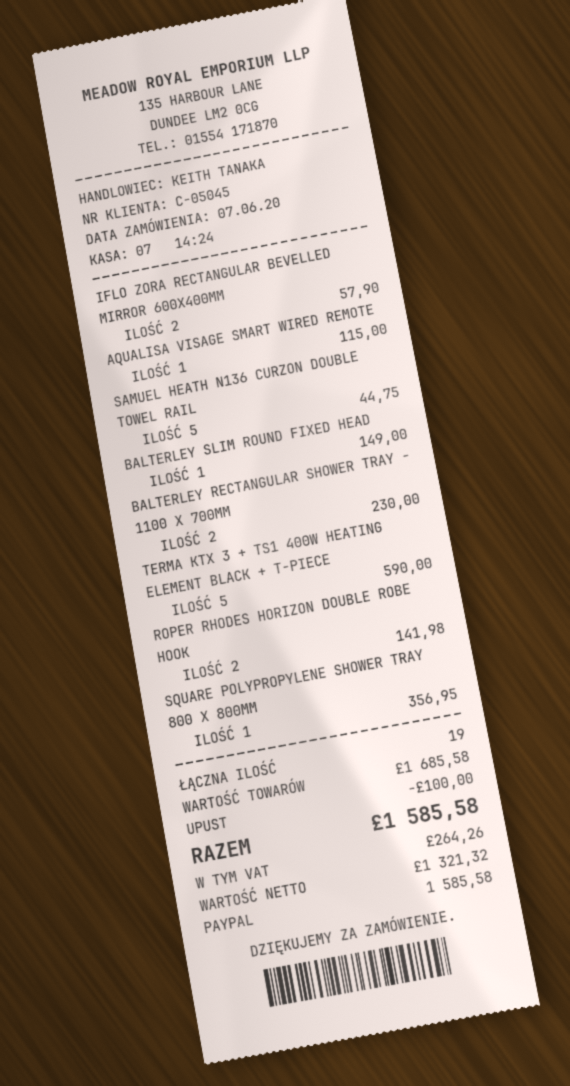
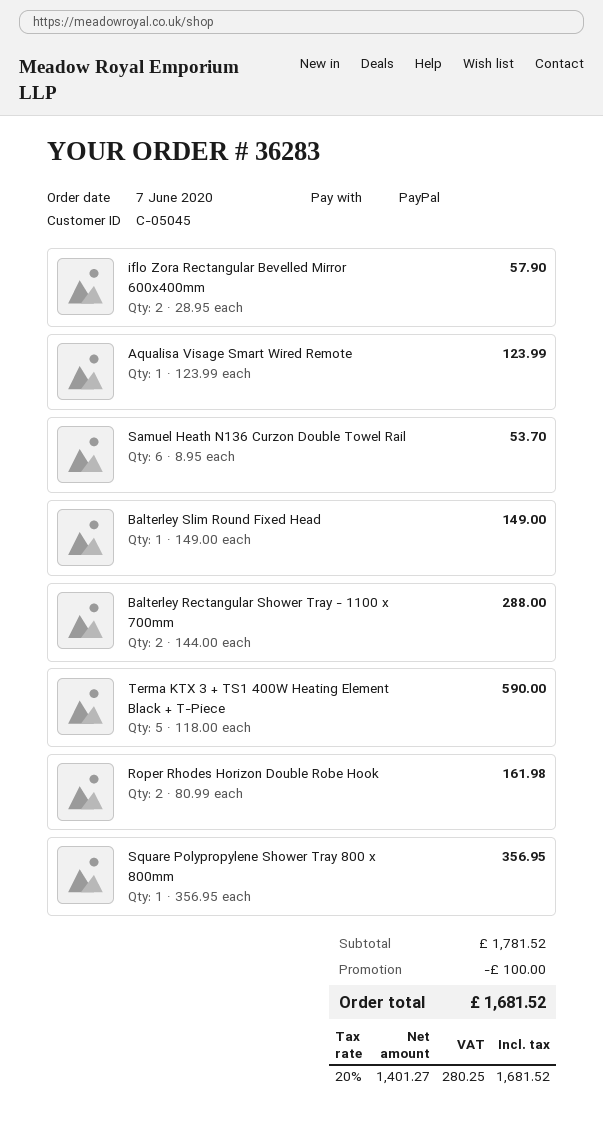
AQUALISA VISAGE SMART WIRED REMOTE: 1 for 115.00 -> 1 for 123.99
SAMUEL HEATH N136 CURZON DOUBLE TOWEL RAIL: 5 for 44.75 -> 6 for 53.70
BALTERLEY RECTANGULAR SHOWER TRAY - 1100 X 700MM: 2 for 230.00 -> 2 for 288.00
ROPER RHODES HORIZON DOUBLE ROBE HOOK: 2 for 141.98 -> 2 for 161.98
subtotal: 1685.58 -> 1781.52
net: 1321.32 -> 1401.27
tax: 264.26 -> 280.25
total: 1585.58 -> 1681.52

